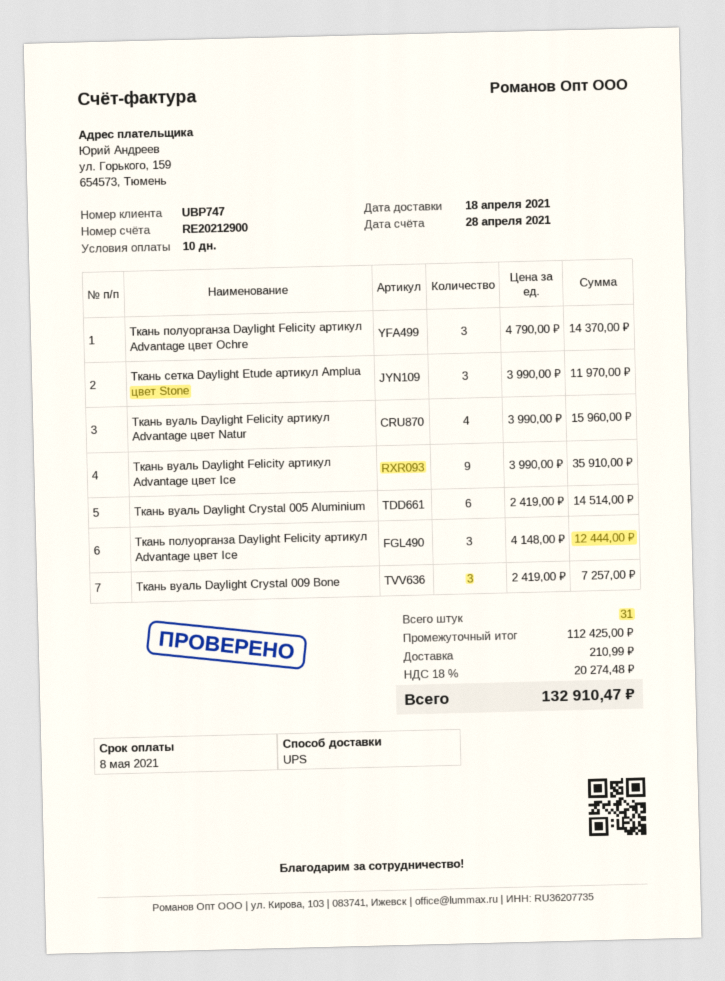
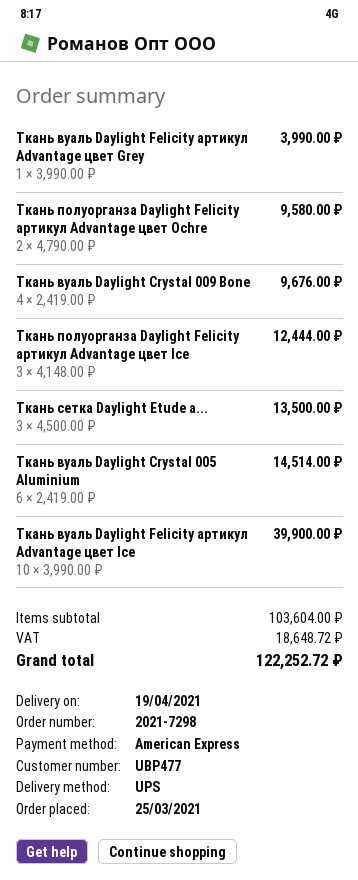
delivery date: 2021-04-18 -> 2021-04-19
customer number: UBP747 -> UBP477
Ткань полуорганза Daylight Felicity артикул Advantage цвет Ochre: 3 x 4790.00 = 14370.00 -> 2 x 4790.00 = 9580.00
Ткань сетка Daylight Etude артикул Amplua цвет Stone: 3 x 3990.00 = 11970.00 -> 3 x 4500.00 = 13500.00
Ткань вуаль Daylight Felicity артикул Advantage цвет Natur: 4 x 3990.00 = 15960.00 -> none
Ткань вуаль Daylight Felicity артикул Advantage цвет Ice: 9 x 3990.00 = 35910.00 -> 10 x 3990.00 = 39900.00
Ткань вуаль Daylight Crystal 009 Bone: 3 x 2419.00 = 7257.00 -> 4 x 2419.00 = 9676.00
Ткань вуаль Daylight Felicity артикул Advantage цвет Grey: none -> 1 x 3990.00 = 3990.00
subtotal: 112425.00 -> 103604.00
shipping: 210.99 -> none
tax: 20274.48 -> 18648.72
total: 132910.47 -> 122252.72

